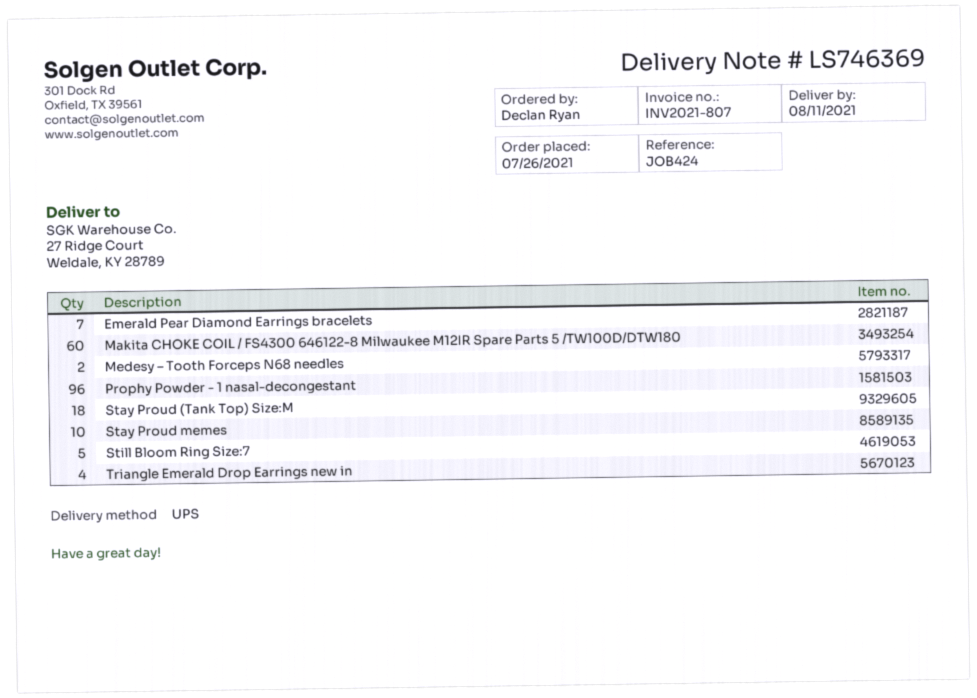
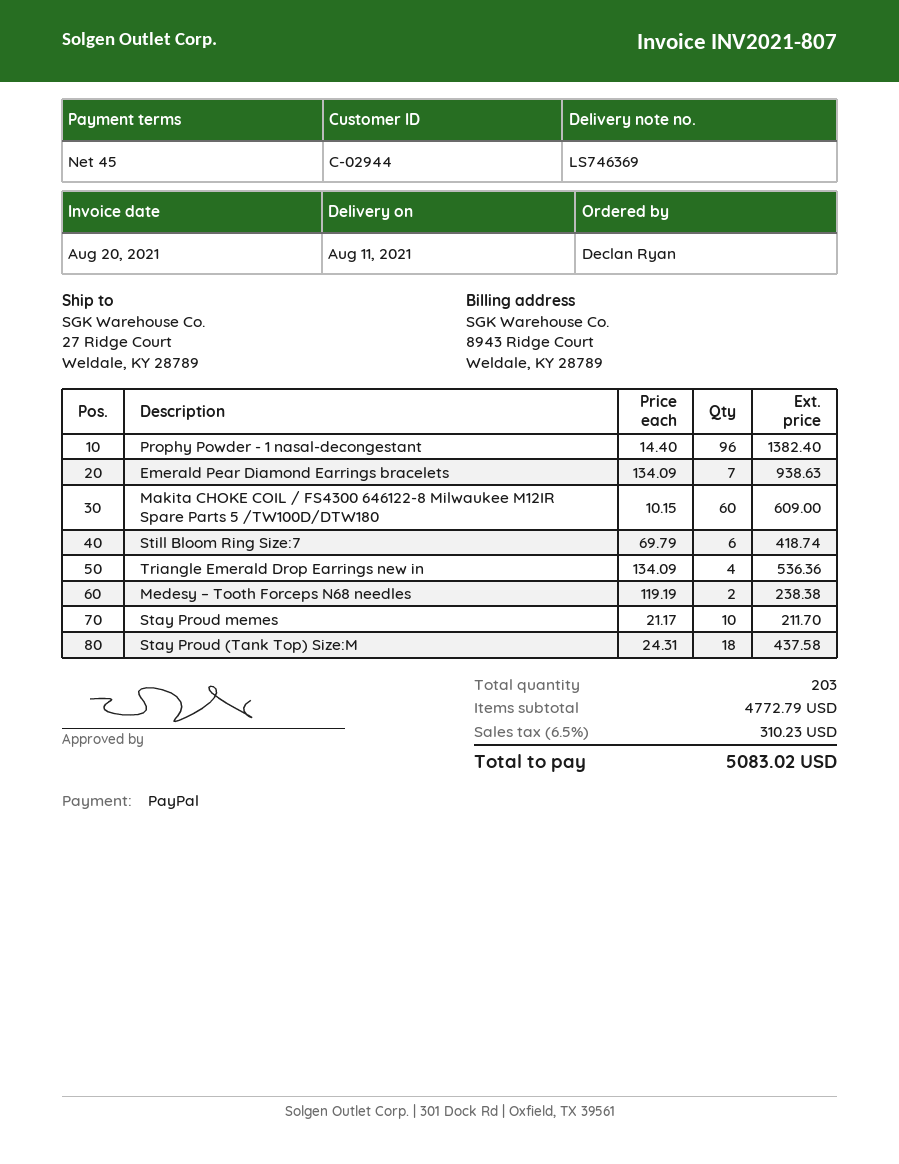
Still Bloom Ring Size:7: 5 -> 6

